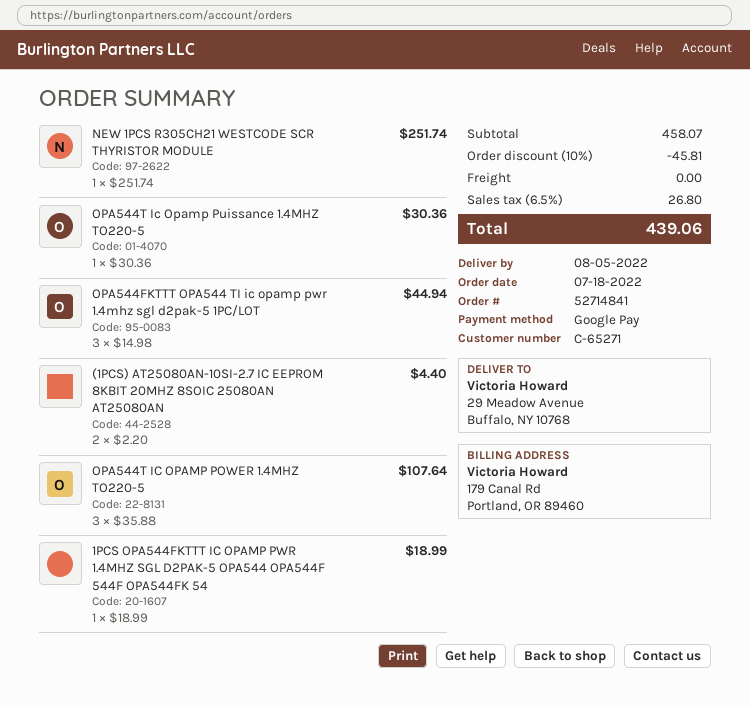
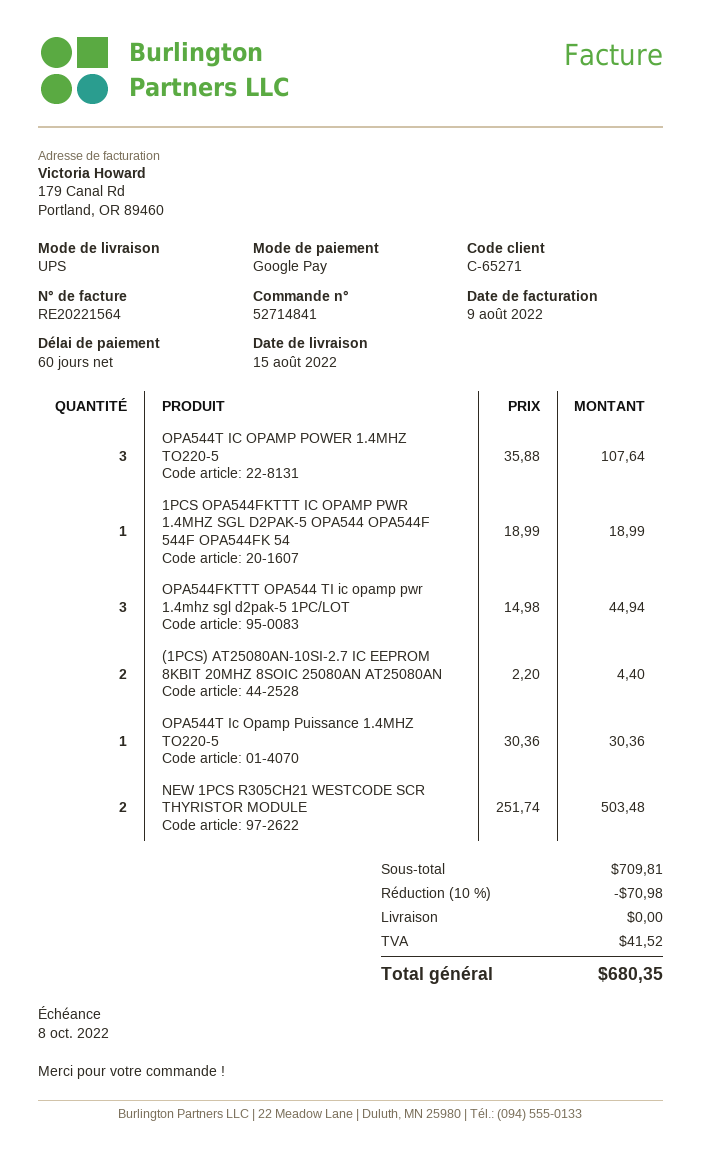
delivery date: 2022-08-05 -> 2022-08-15
NEW 1PCS R305CH21 WESTCODE SCR THYRISTOR MODULE: 1 x 251.74 = 251.74 -> 2 x 251.74 = 503.48
subtotal: 458.07 -> 709.81
discount: 10% = 45.81 -> 10% = 70.98
tax: 26.80 -> 41.52
total: 439.06 -> 680.35

